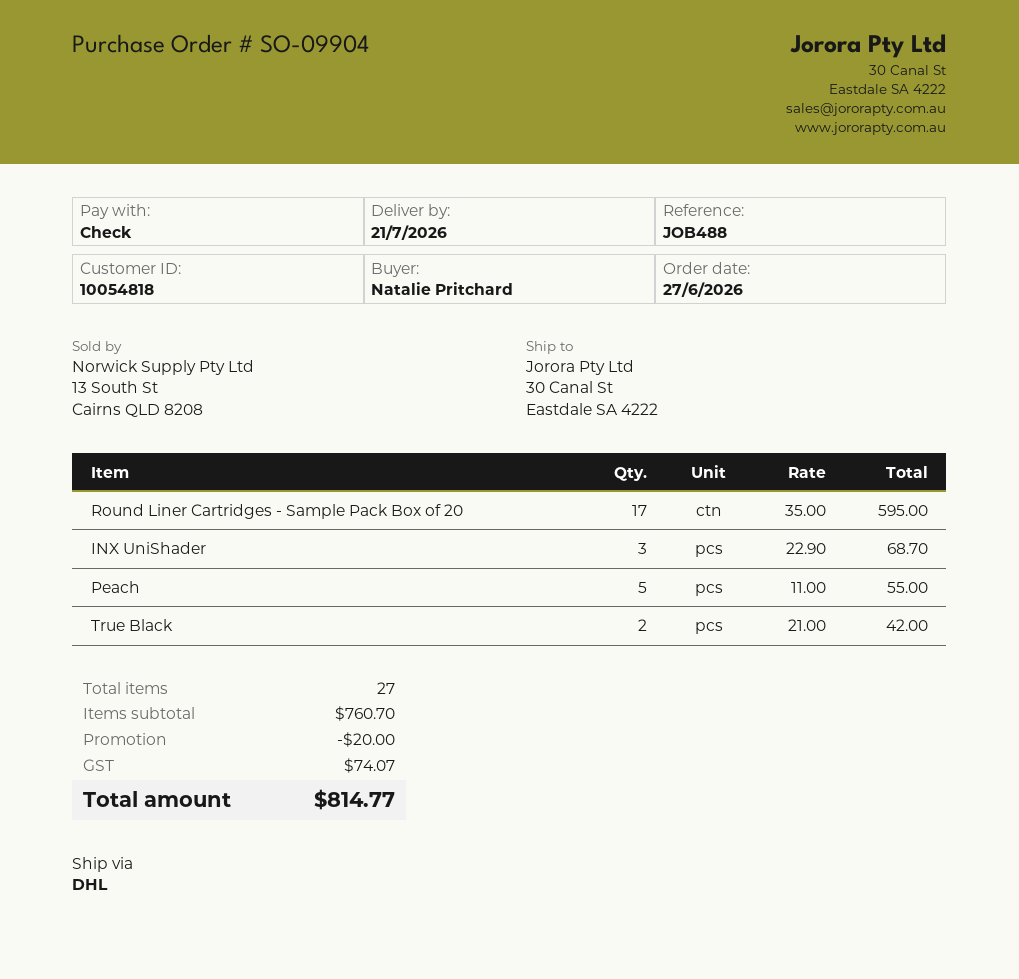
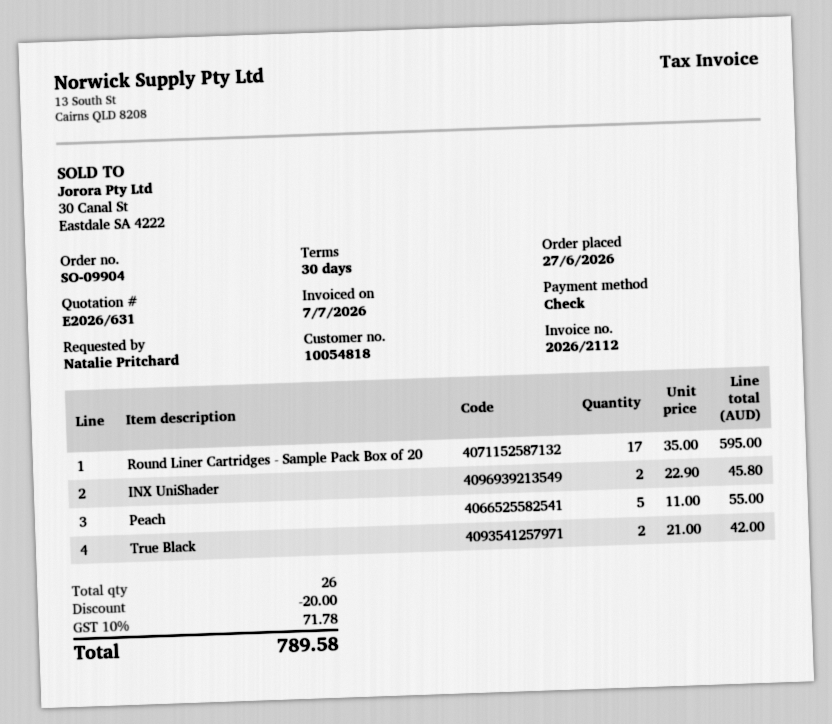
INX UniShader: 3 x 22.90 = 68.70 -> 2 x 22.90 = 45.80
total quantity: 27 -> 26
tax: 74.07 -> 71.78
total: 814.77 -> 789.58

